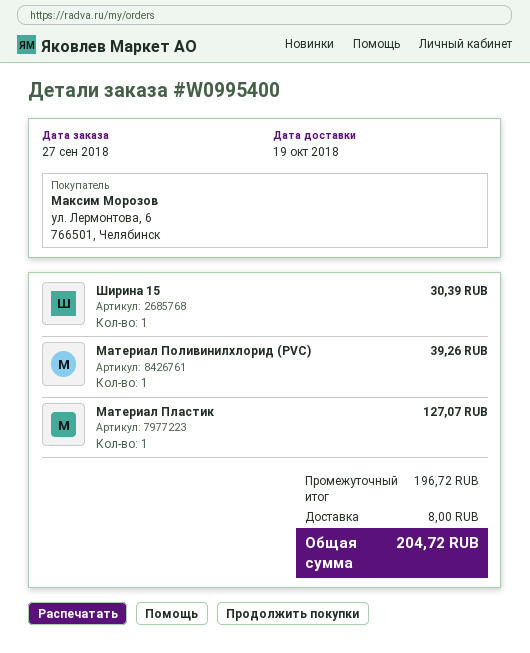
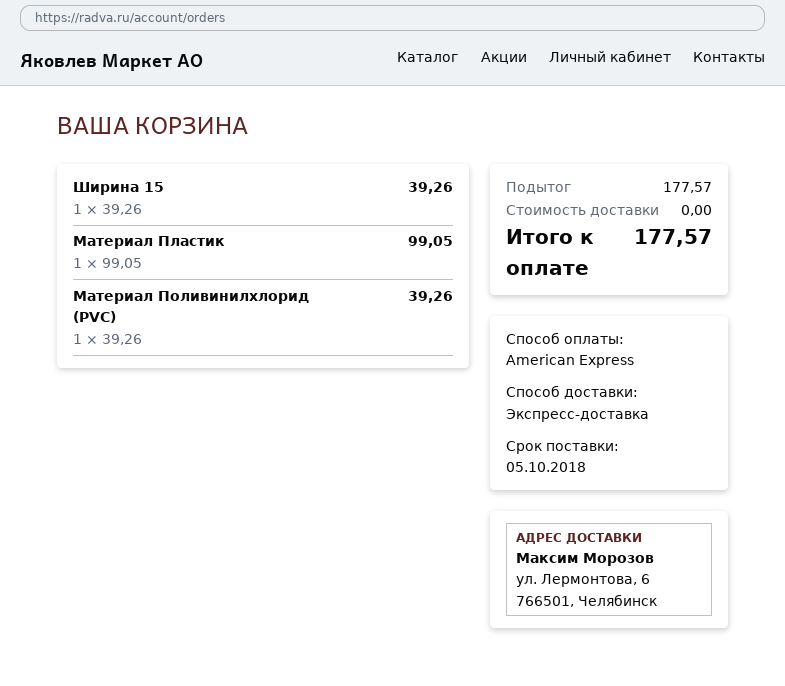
delivery date: 2018-10-19 -> 2018-10-05
Ширина 15: 1 for 30.39 -> 1 for 39.26
Материал Пластик: 1 for 127.07 -> 1 for 99.05
subtotal: 196.72 -> 177.57
shipping: 8.00 -> 0.00
total: 204.72 -> 177.57

